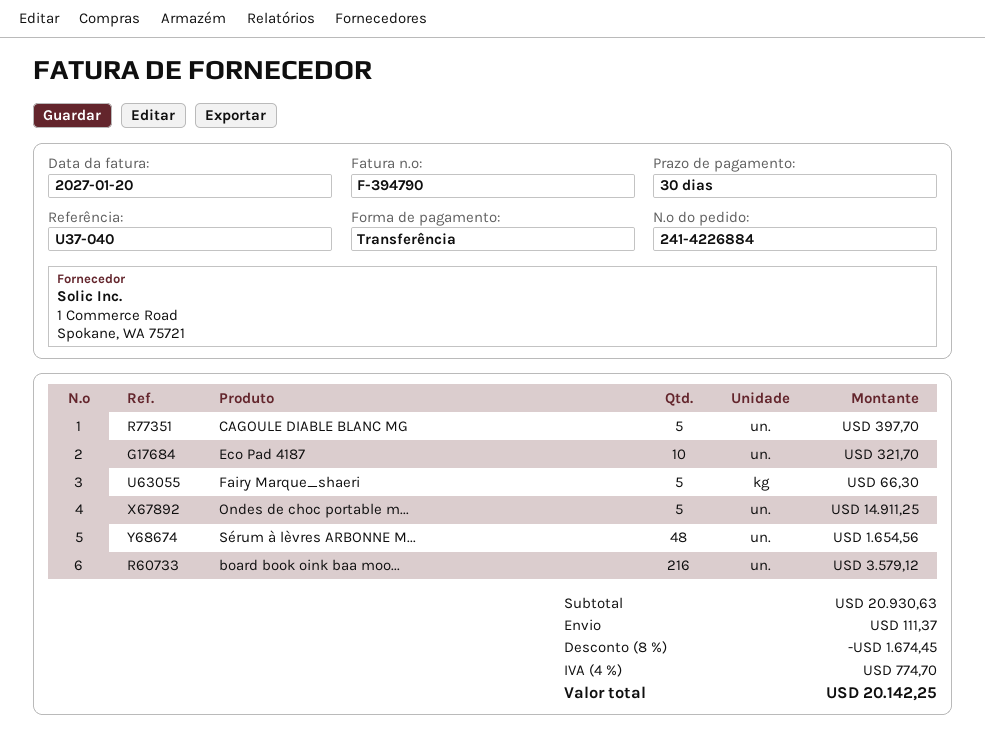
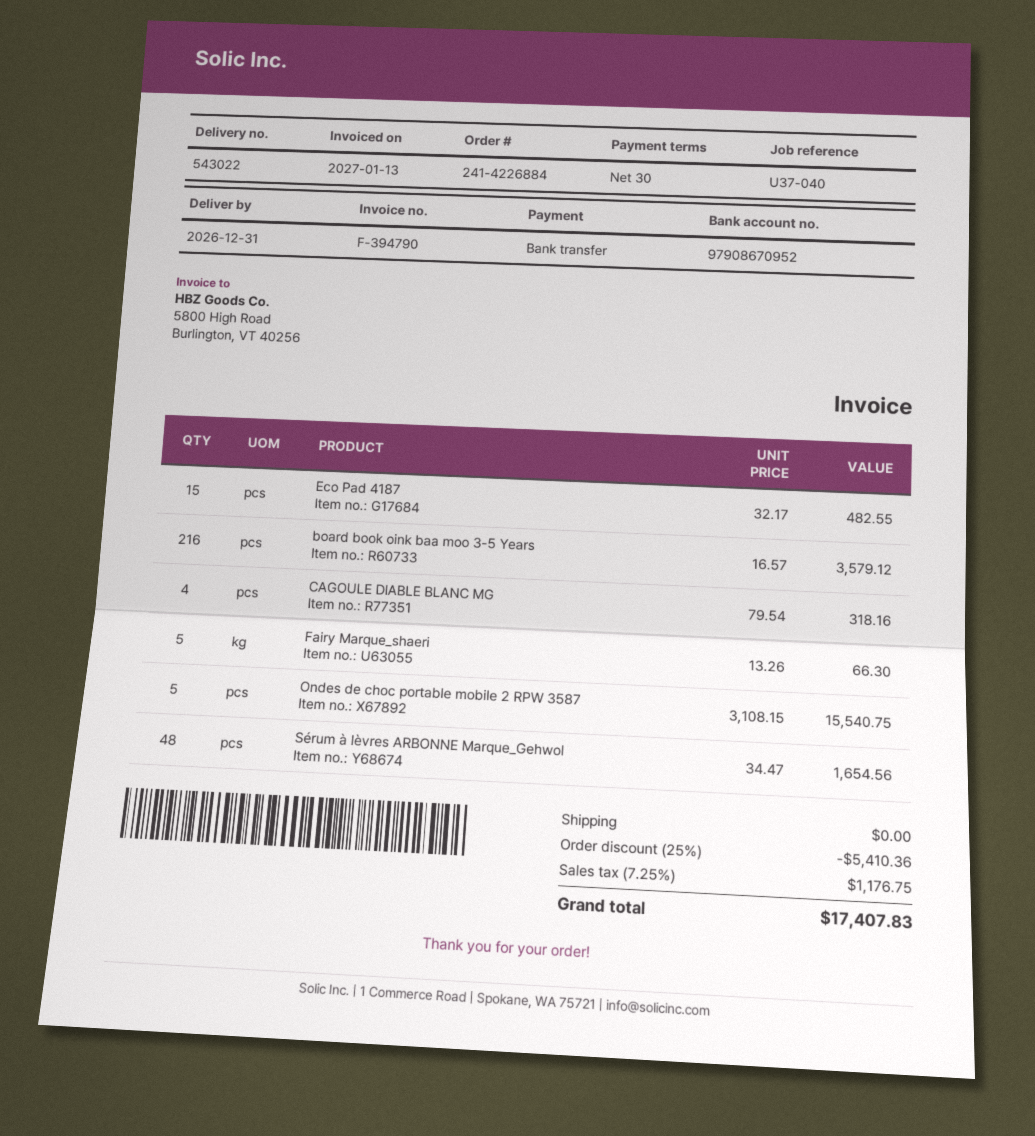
invoice date: 2027-01-20 -> 2027-01-13
CAGOULE DIABLE BLANC MG: 5 for 397.70 -> 4 for 318.16
Eco Pad 4187: 10 for 321.70 -> 15 for 482.55
Ondes de choc portable m...: 5 for 14911.25 -> 5 for 15540.75
discount: 8% = 1674.45 -> 25% = 5410.36
shipping: 111.37 -> 0.00
tax: 4% = 774.70 -> 7.25% = 1176.75
total: 20142.25 -> 17407.83

